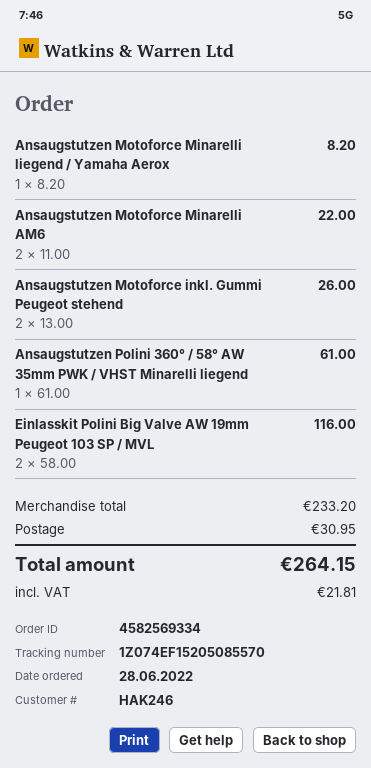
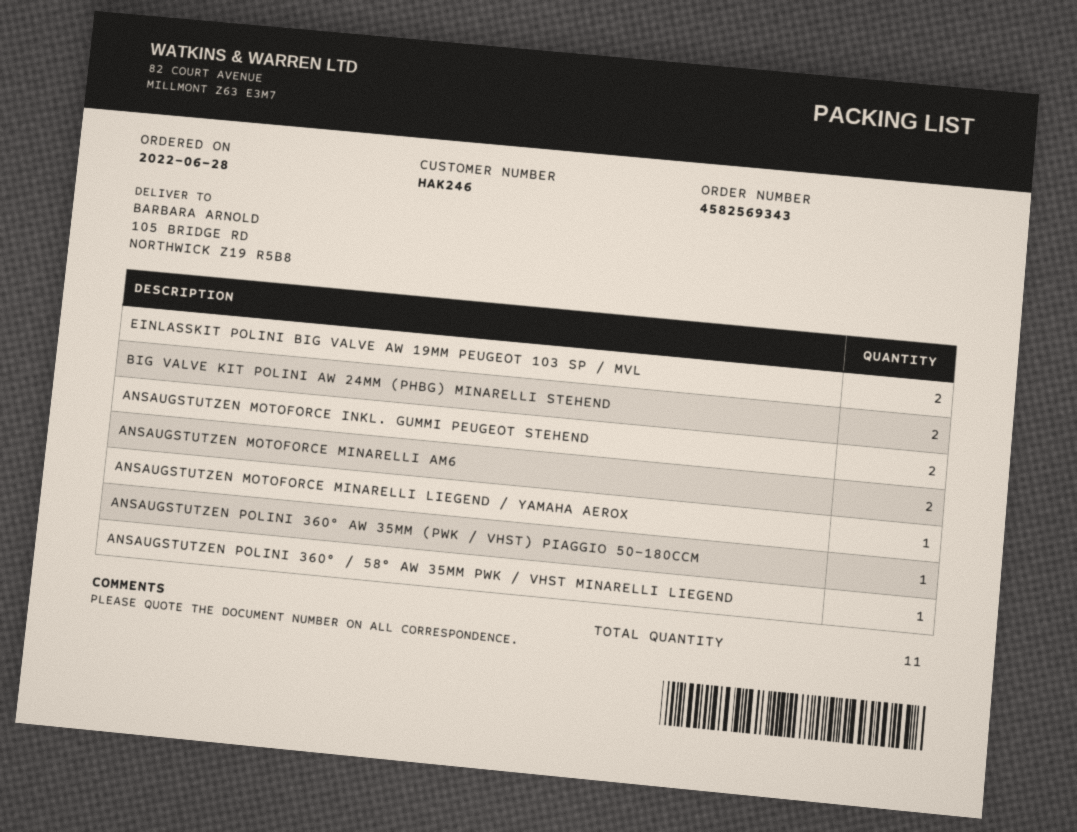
order number: 4582569334 -> 4582569343
BIG VALVE KIT POLINI AW 24MM (PHBG) MINARELLI STEHEND: none -> 2
ANSAUGSTUTZEN POLINI 360° AW 35MM (PWK / VHST) PIAGGIO 50-180CCM: none -> 1

